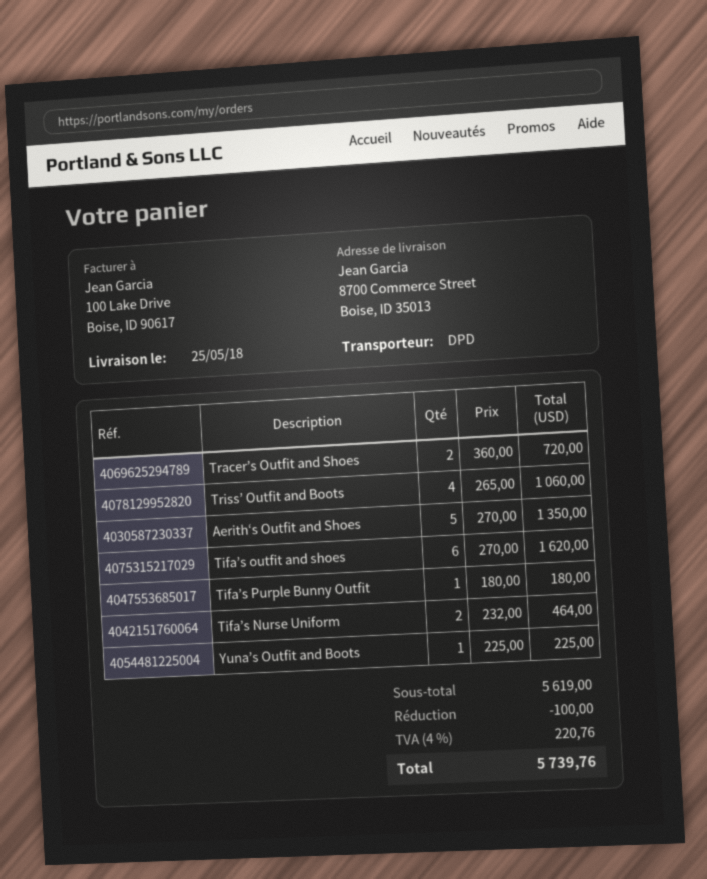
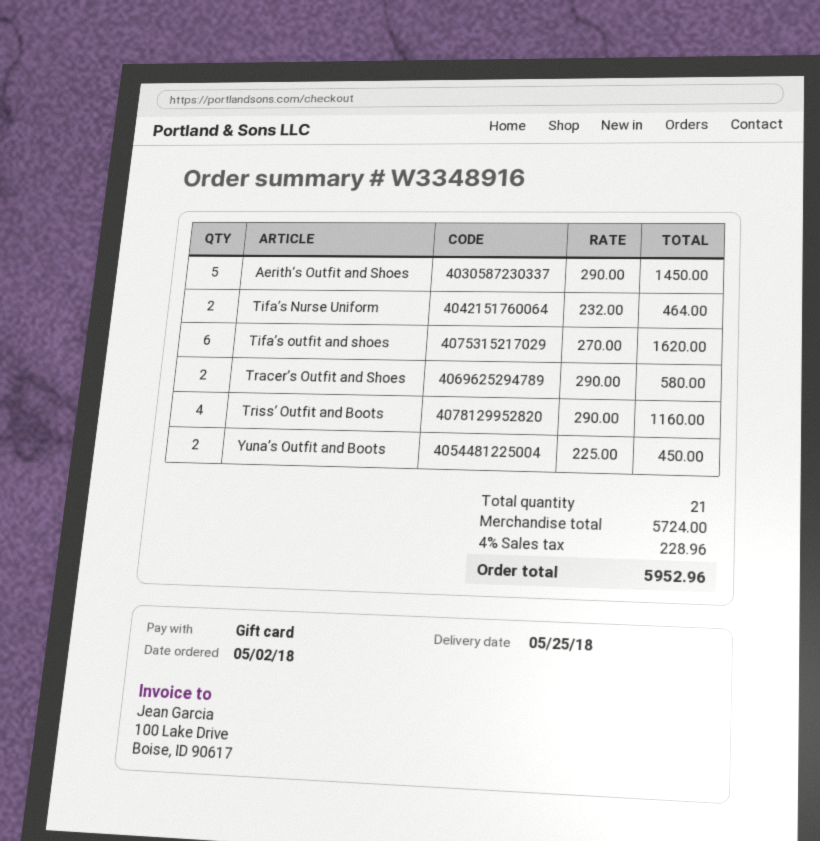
Tracer’s Outfit and Shoes: 2 x 360.00 = 720.00 -> 2 x 290.00 = 580.00
Triss’ Outfit and Boots: 4 x 265.00 = 1060.00 -> 4 x 290.00 = 1160.00
Aerith‘s Outfit and Shoes: 5 x 270.00 = 1350.00 -> 5 x 290.00 = 1450.00
Tifa’s Purple Bunny Outfit: 1 x 180.00 = 180.00 -> none
Yuna’s Outfit and Boots: 1 x 225.00 = 225.00 -> 2 x 225.00 = 450.00
subtotal: 5619.00 -> 5724.00
discount: 100.00 -> none
tax: 4% = 220.76 -> 4% = 228.96
total: 5739.76 -> 5952.96

